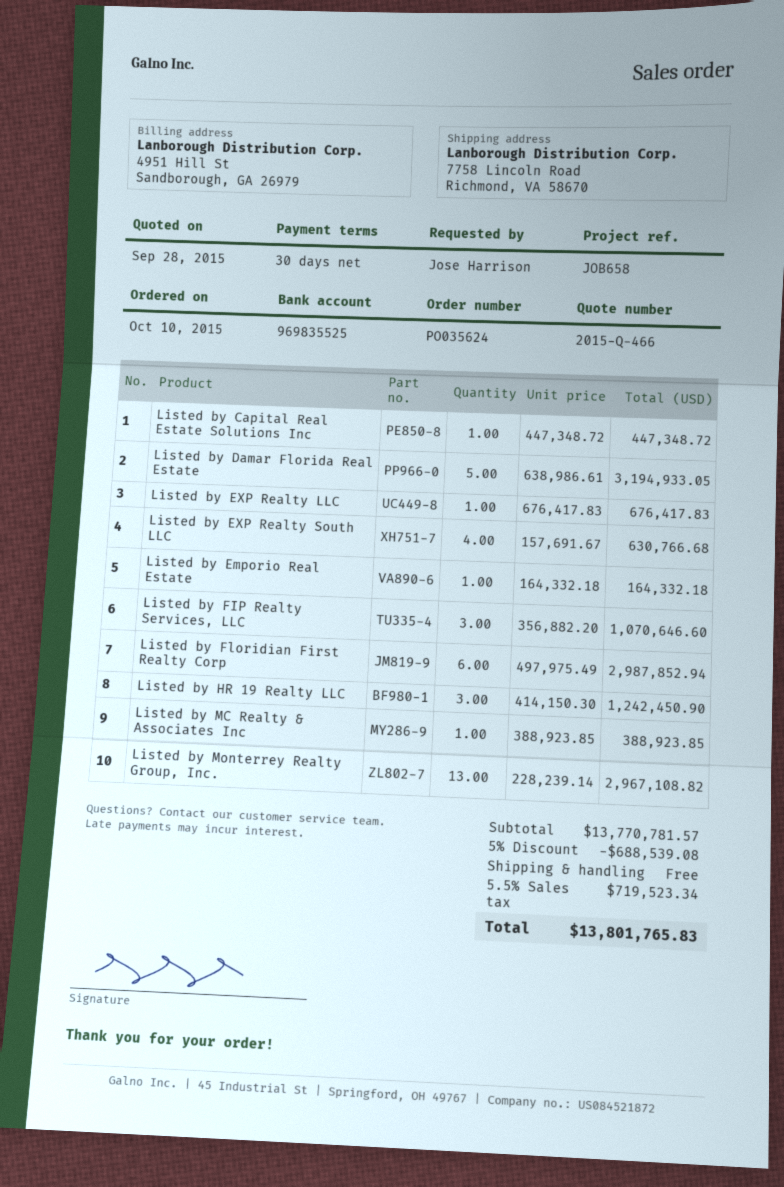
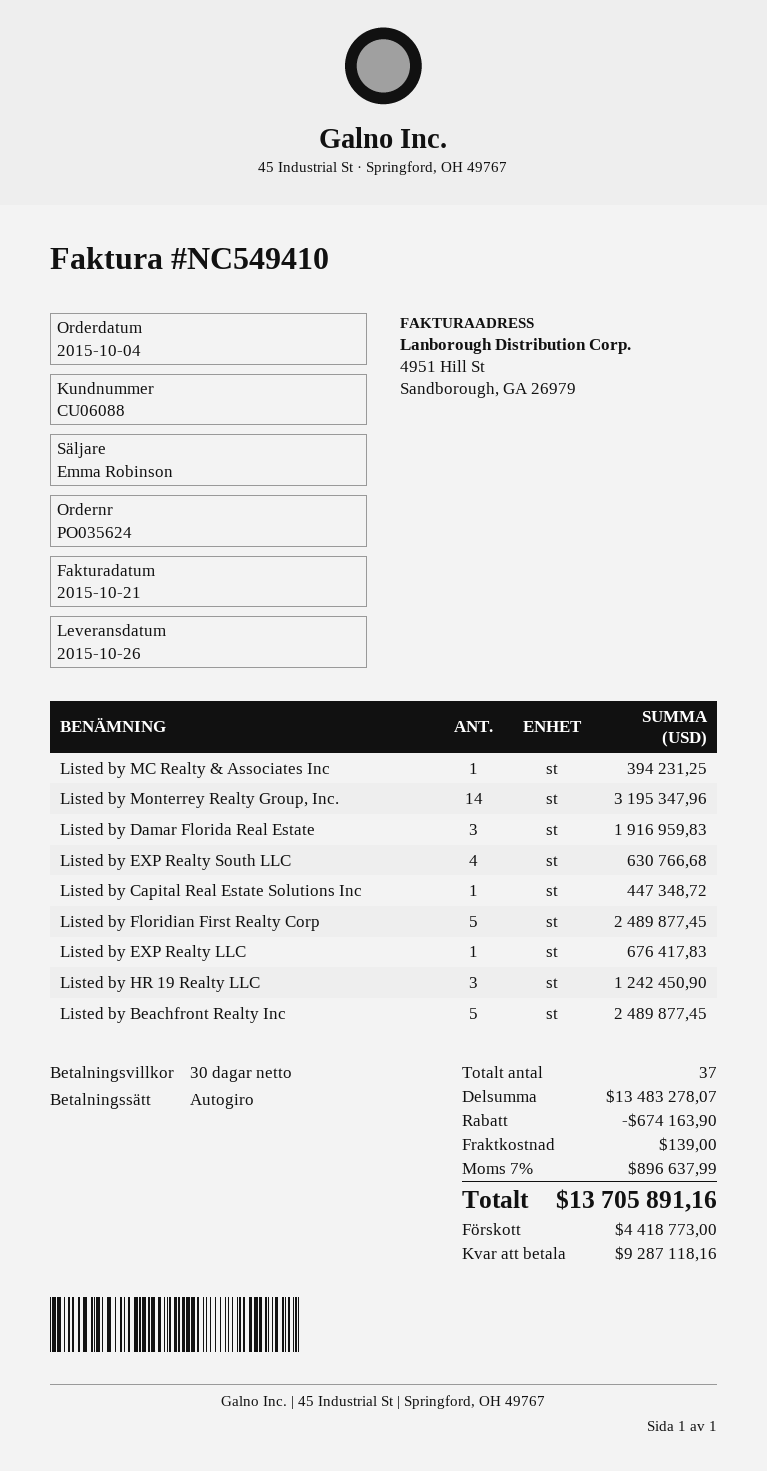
order date: 2015-10-10 -> 2015-10-04
Listed by Damar Florida Real Estate: 5 for 3194933.05 -> 3 for 1916959.83
Listed by Emporio Real Estate: 1 for 164332.18 -> none
Listed by FIP Realty Services, LLC: 3 for 1070646.60 -> none
Listed by Floridian First Realty Corp: 6 for 2987852.94 -> 5 for 2489877.45
Listed by MC Realty & Associates Inc: 1 for 388923.85 -> 1 for 394231.25
Listed by Monterrey Realty Group, Inc.: 13 for 2967108.82 -> 14 for 3195347.96
Listed by Beachfront Realty Inc: none -> 5 for 2489877.45
subtotal: 13770781.57 -> 13483278.07
discount: 688539.08 -> 674163.90
shipping: 0.00 -> 139.00
tax: 5.5% = 719523.34 -> 7% = 896637.99
total: 13801765.83 -> 13705891.16

